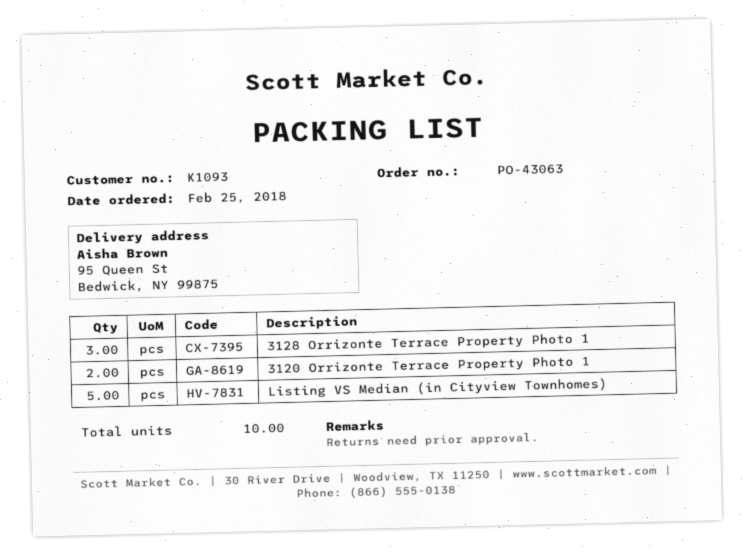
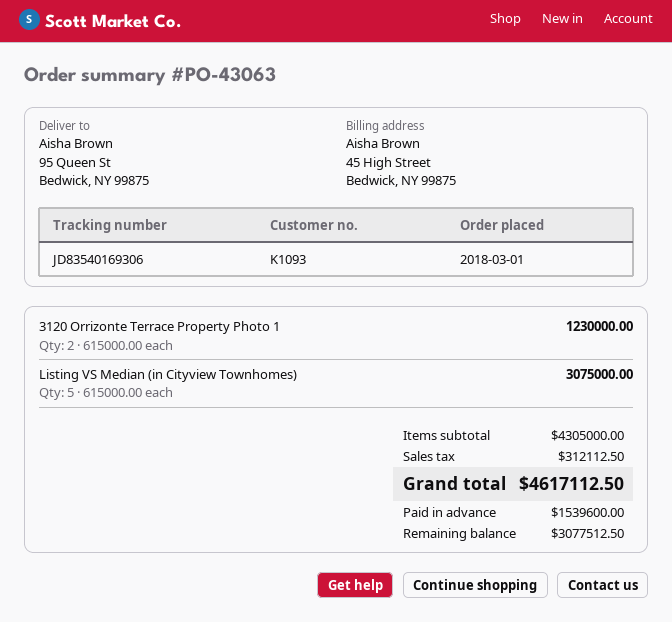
order date: 2018-02-25 -> 2018-03-01
3128 Orrizonte Terrace Property Photo 1: 3 -> none

